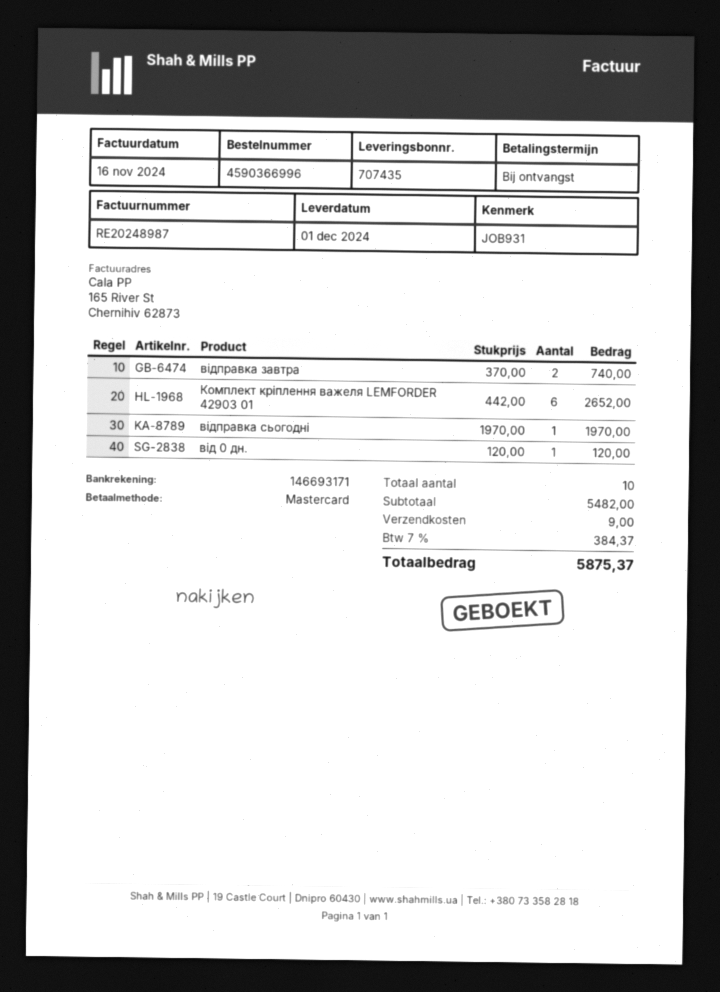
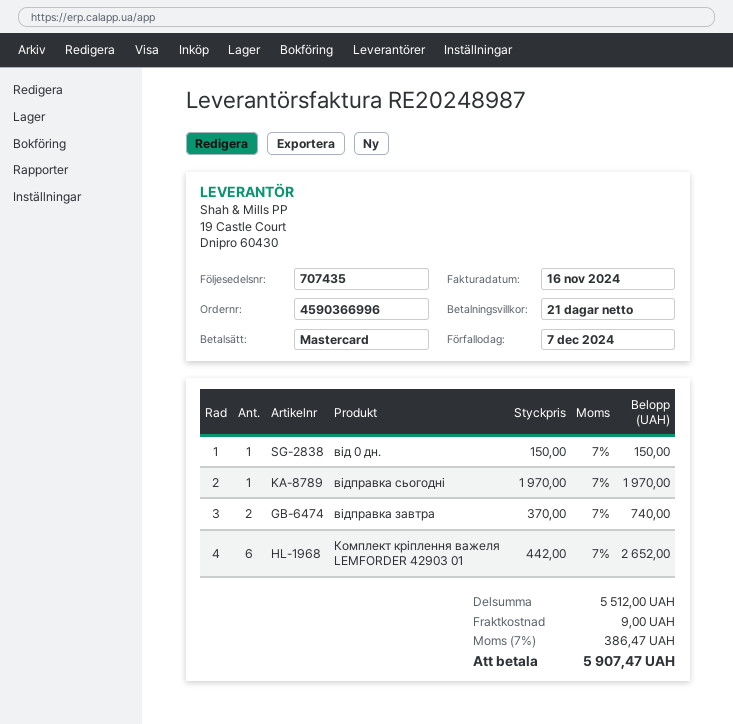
payment terms: on receipt -> 21 days
від 0 дн.: 1 x 120.00 = 120.00 -> 1 x 150.00 = 150.00
subtotal: 5482.00 -> 5512.00
tax: 7% = 384.37 -> 7% = 386.47
total: 5875.37 -> 5907.47

